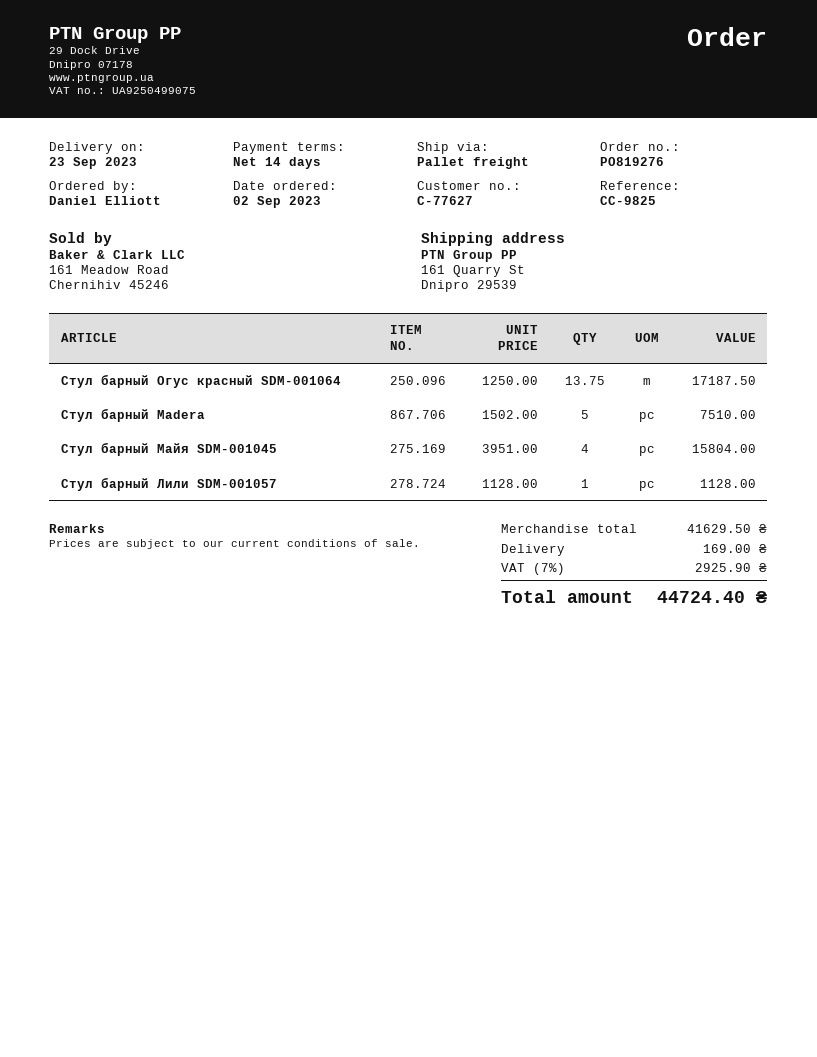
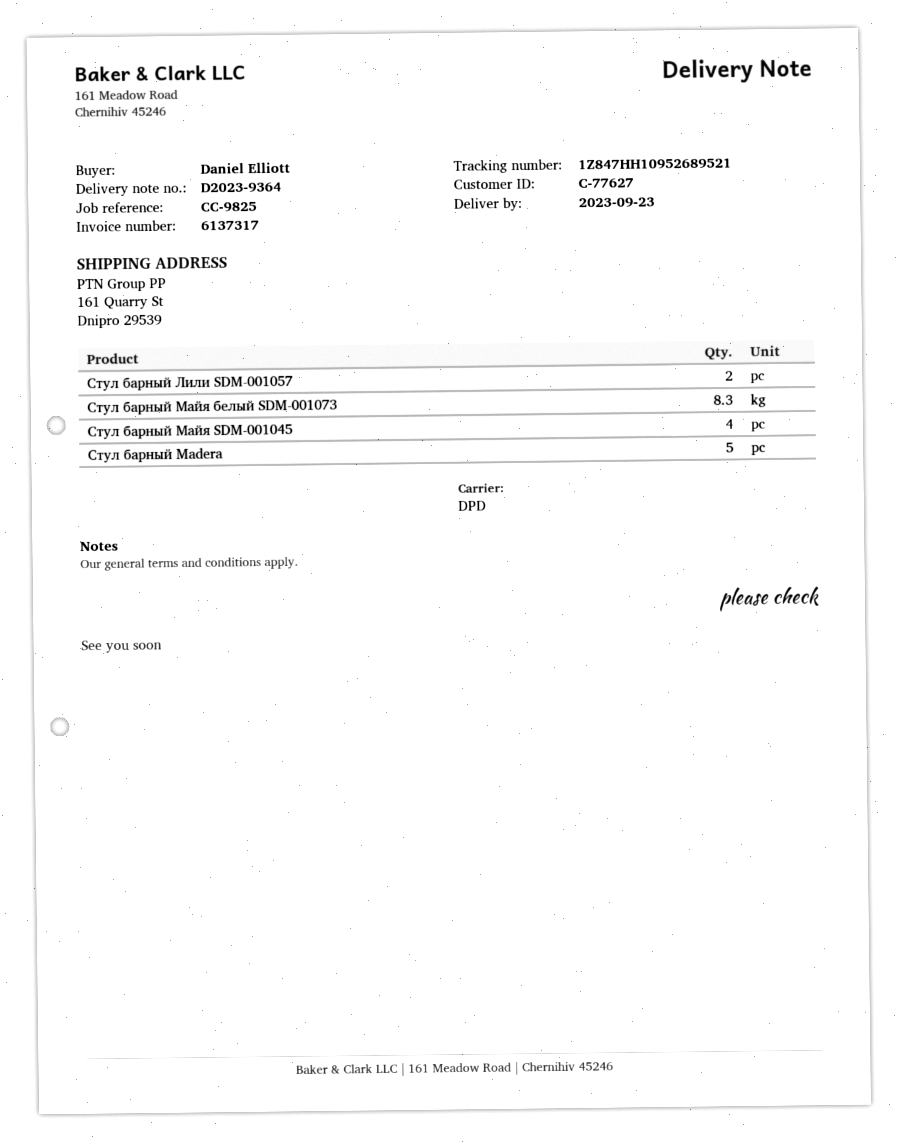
shipping method: pallet freight -> DPD
Стул барный Огус красный SDM-001064: 13.75 -> none
Стул барный Лили SDM-001057: 1 -> 2
Стул барный Майя белый SDM-001073: none -> 8.3

